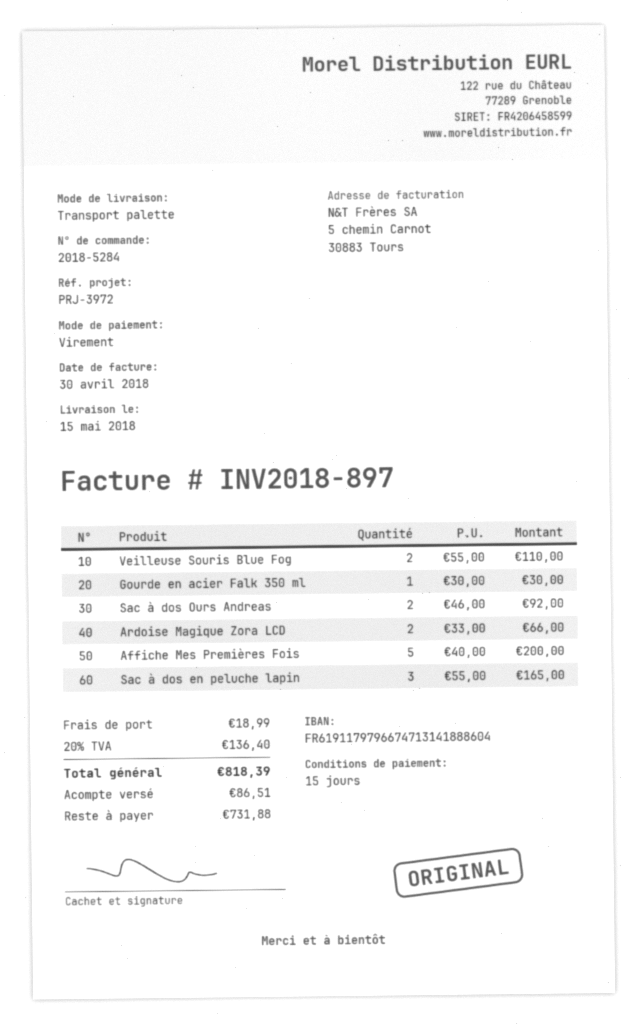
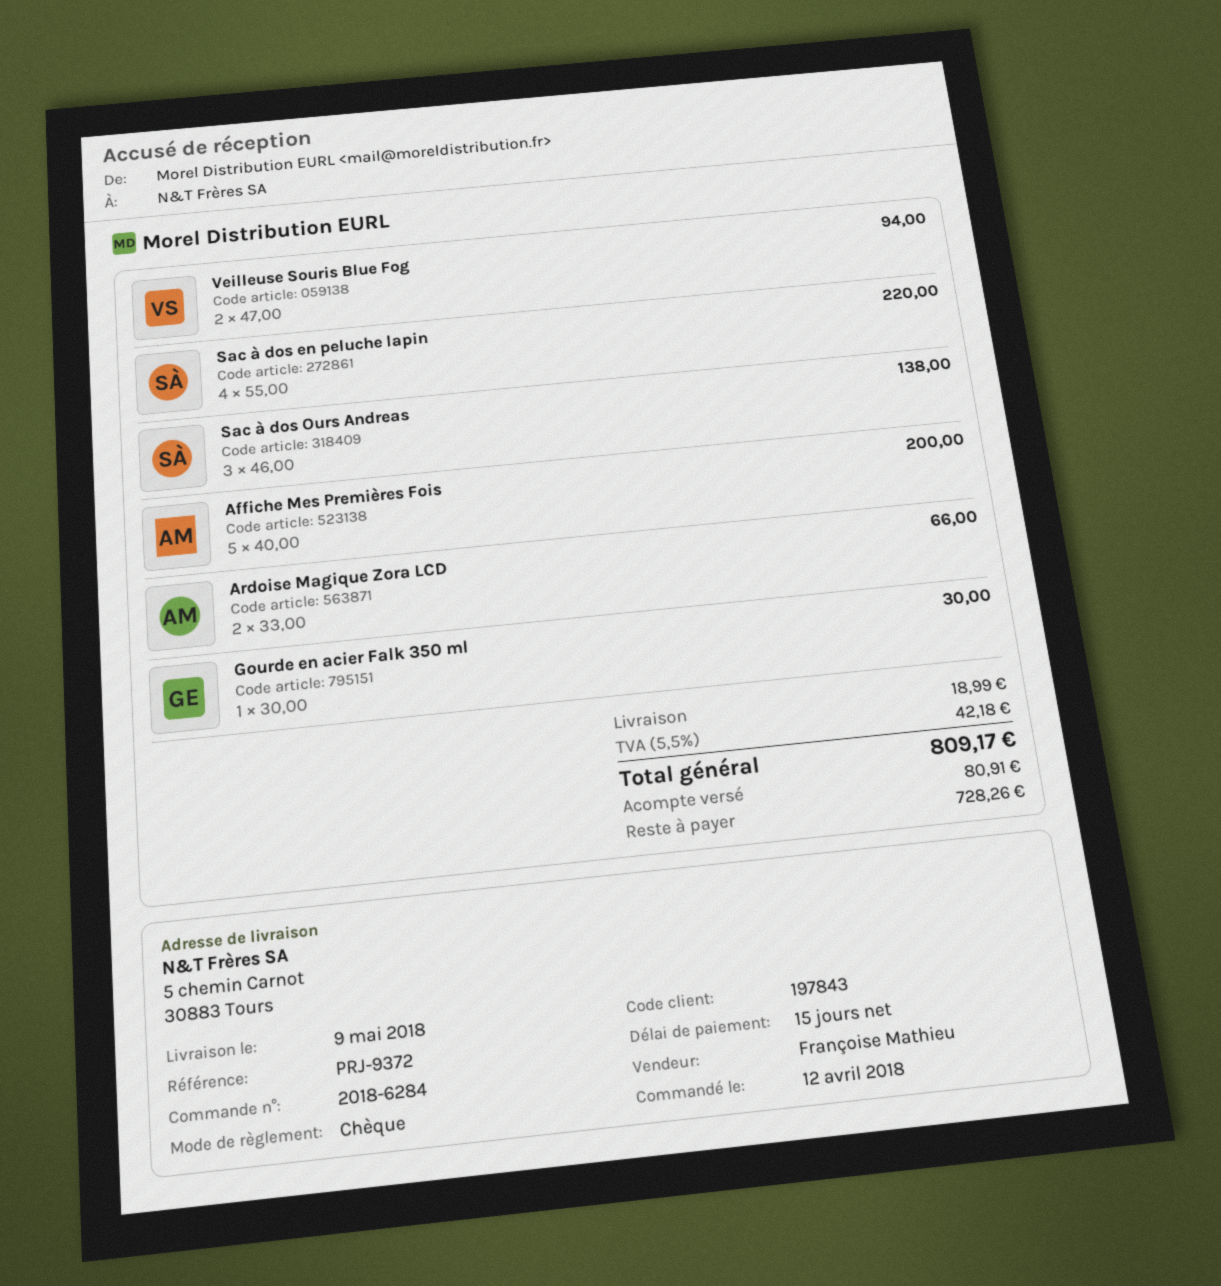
order number: 2018-5284 -> 2018-6284
delivery date: 2018-05-15 -> 2018-05-09
reference: PRJ-3972 -> PRJ-9372
payment method: bank transfer -> cheque
Veilleuse Souris Blue Fog: 2 x 55.00 = 110.00 -> 2 x 47.00 = 94.00
Sac à dos Ours Andreas: 2 x 46.00 = 92.00 -> 3 x 46.00 = 138.00
Sac à dos en peluche lapin: 3 x 55.00 = 165.00 -> 4 x 55.00 = 220.00
tax: 20% = 136.40 -> 5.5% = 42.18
total: 818.39 -> 809.17
deposit: 86.51 -> 80.91
balance: 731.88 -> 728.26

